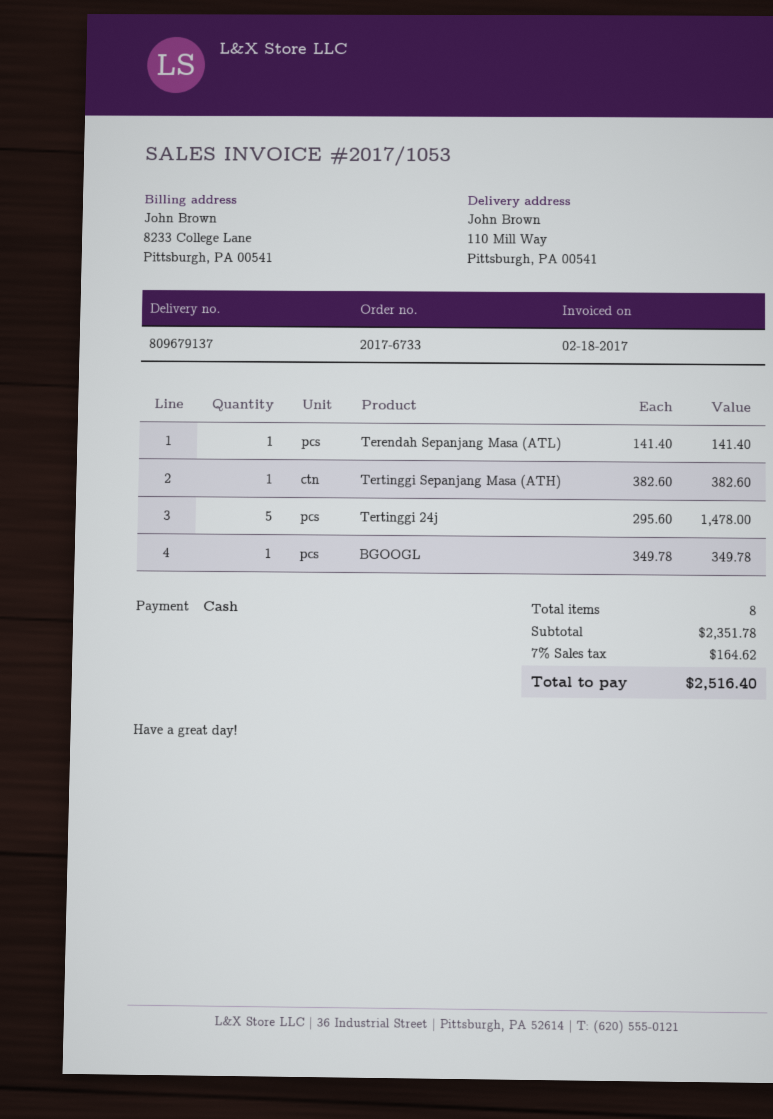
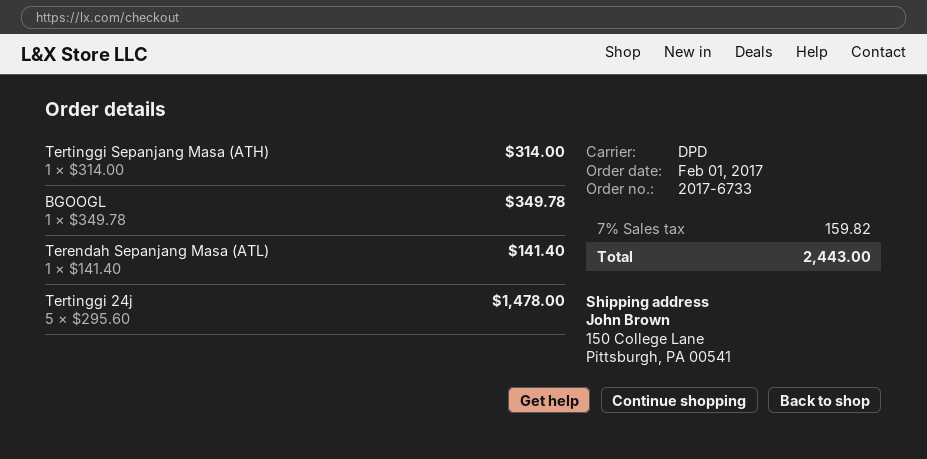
ship to: 110 Mill Way, Pittsburgh, PA 00541 -> 150 College Lane, Pittsburgh, PA 00541
Tertinggi Sepanjang Masa (ATH): 1 x 382.60 = 382.60 -> 1 x 314.00 = 314.00
tax: 7% = 164.62 -> 7% = 159.82
total: 2516.40 -> 2443.00

